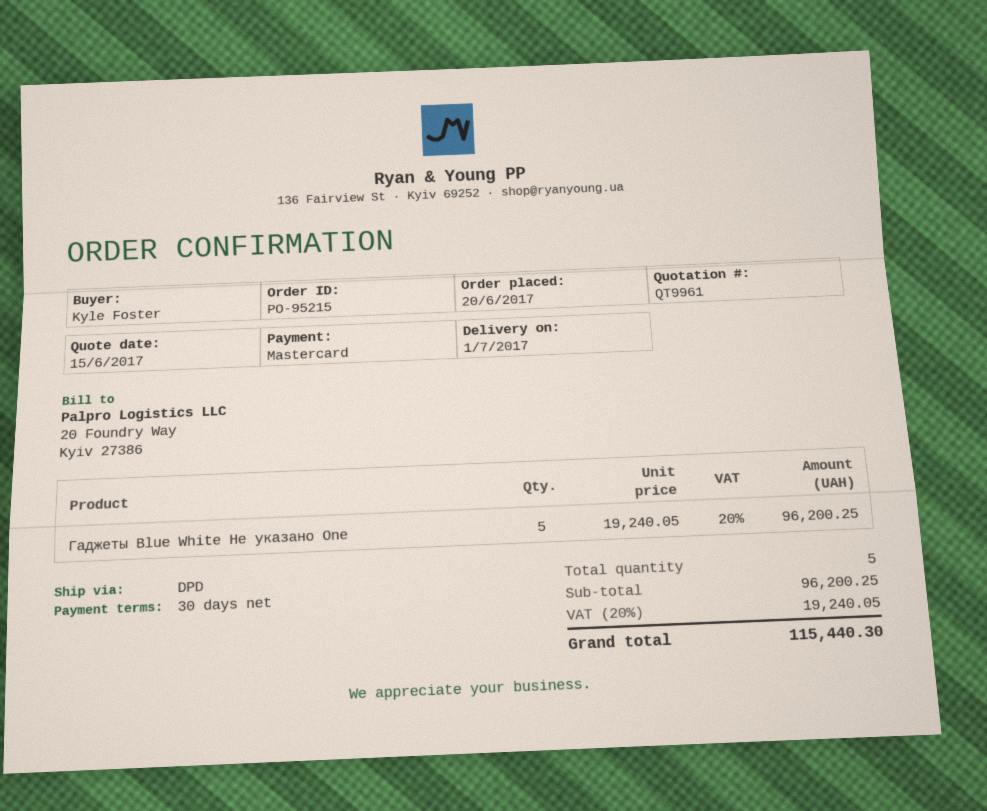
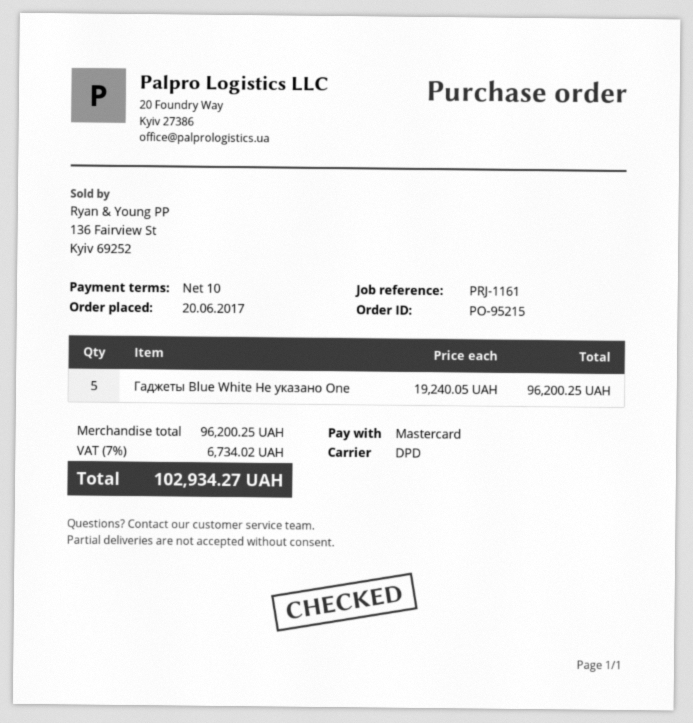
payment terms: 30 days -> 10 days
tax: 20% = 19240.05 -> 7% = 6734.02
total: 115440.30 -> 102934.27

